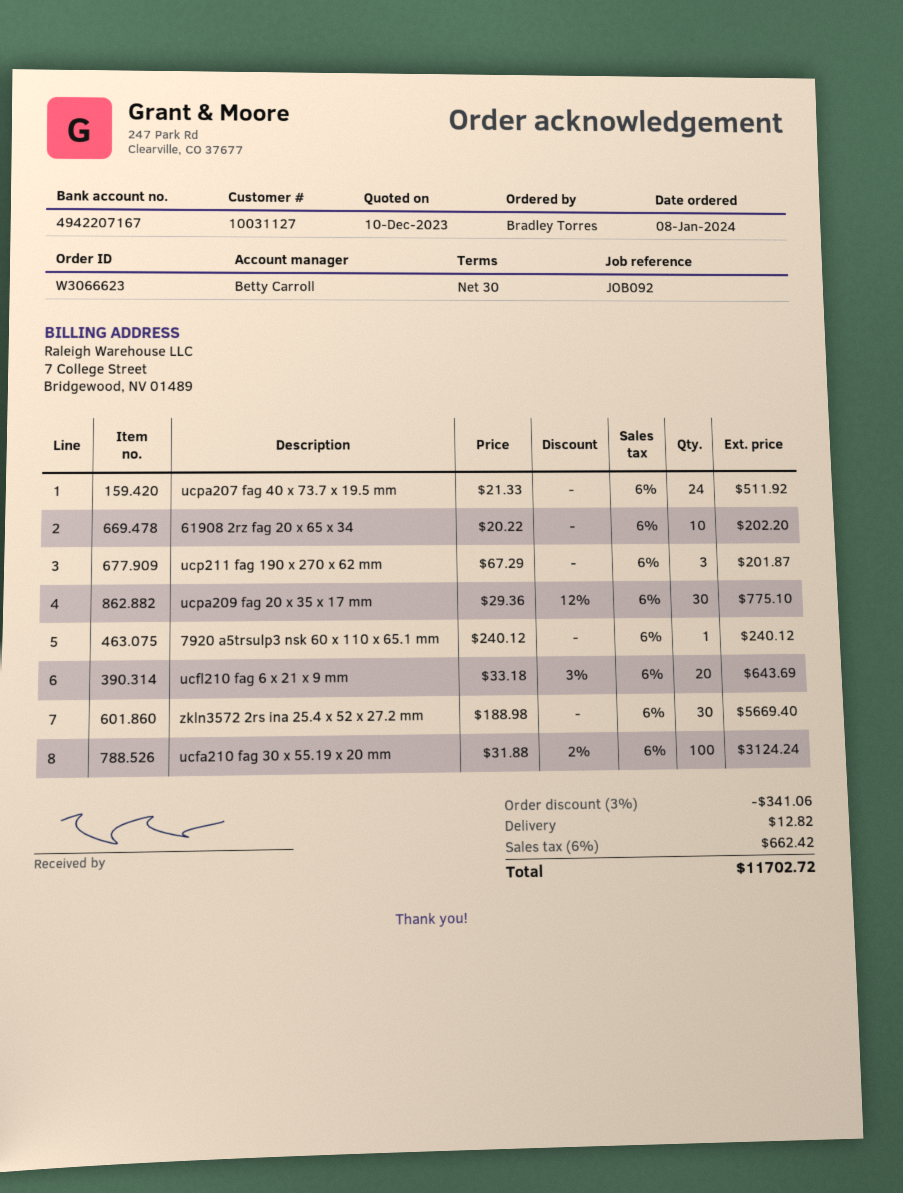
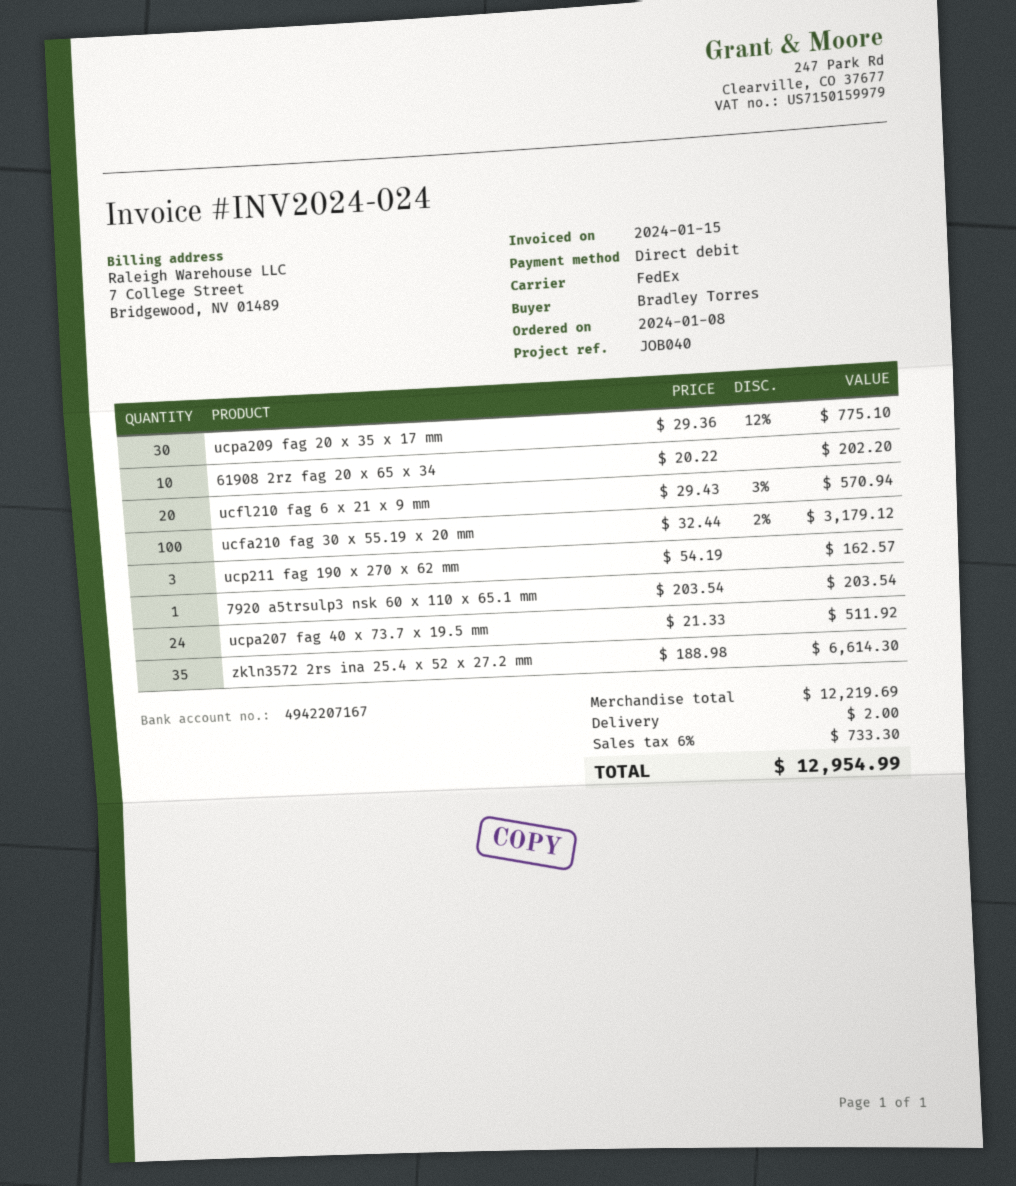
reference: JOB092 -> JOB040
ucp211 fag 190 x 270 x 62 mm: 3 x 67.29 = 201.87 -> 3 x 54.19 = 162.57
7920 a5trsulp3 nsk 60 x 110 x 65.1 mm: 1 x 240.12 = 240.12 -> 1 x 203.54 = 203.54
ucfl210 fag 6 x 21 x 9 mm: 20 x 33.18 - 3% = 643.69 -> 20 x 29.43 - 3% = 570.94
zkln3572 2rs ina 25.4 x 52 x 27.2 mm: 30 x 188.98 = 5669.40 -> 35 x 188.98 = 6614.30
ucfa210 fag 30 x 55.19 x 20 mm: 100 x 31.88 - 2% = 3124.24 -> 100 x 32.44 - 2% = 3179.12
discount: 3% = 341.06 -> none
shipping: 12.82 -> 2.00
tax: 6% = 662.42 -> 6% = 733.30
total: 11702.72 -> 12954.99

